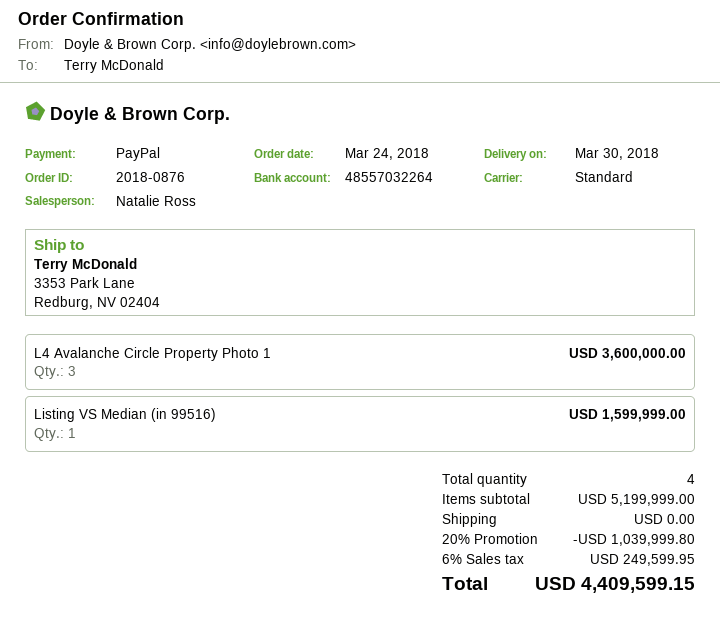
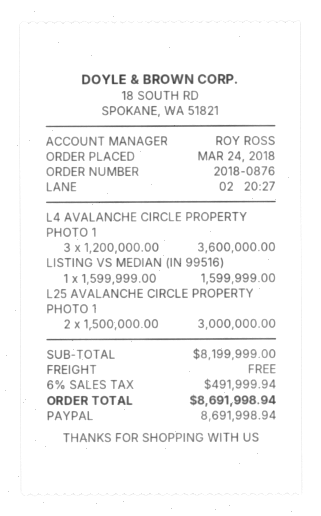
sales rep: Natalie Ross -> ROY ROSS
L25 AVALANCHE CIRCLE PROPERTY PHOTO 1: none -> 2 for 3000000.00
subtotal: 5199999.00 -> 8199999.00
discount: 20% = 1039999.80 -> none
tax: 6% = 249599.95 -> 6% = 491999.94
total: 4409599.15 -> 8691998.94

